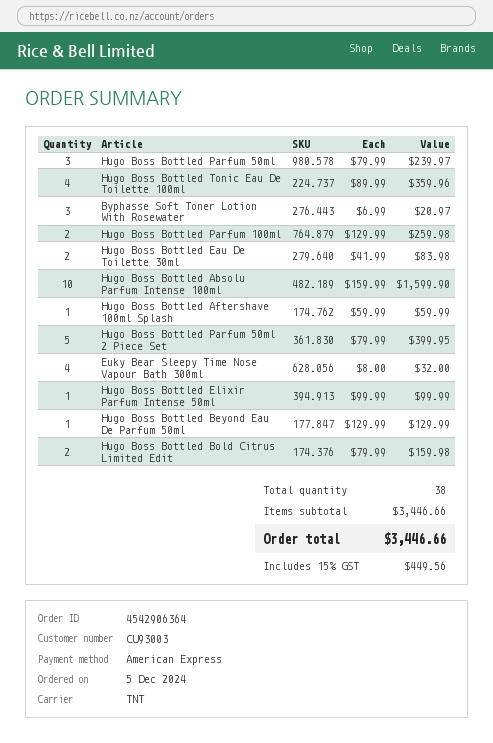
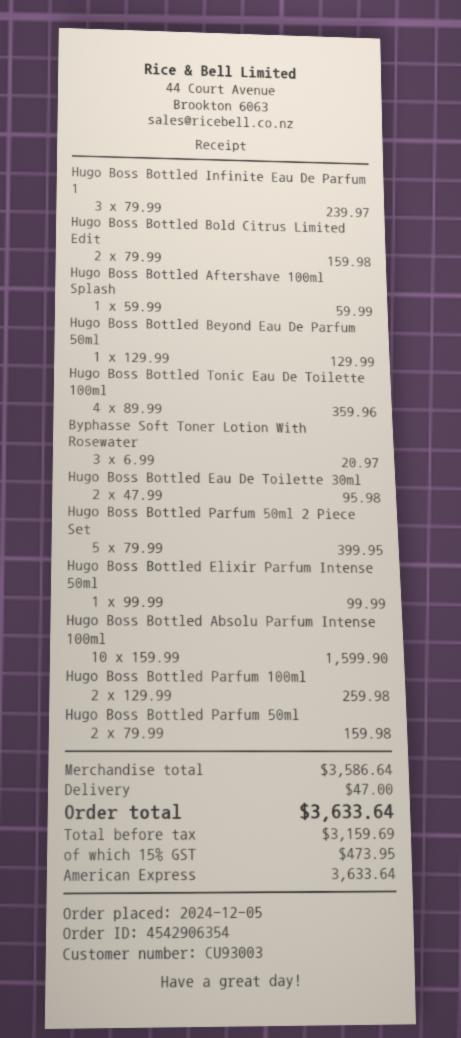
order number: 4542906364 -> 4542906354
Hugo Boss Bottled Parfum 50ml: 3 x 79.99 = 239.97 -> 2 x 79.99 = 159.98
Hugo Boss Bottled Eau De Toilette 30ml: 2 x 41.99 = 83.98 -> 2 x 47.99 = 95.98
Euky Bear Sleepy Time Nose Vapour Bath 300ml: 4 x 8.00 = 32.00 -> none
Hugo Boss Bottled Infinite Eau De Parfum 1: none -> 3 x 79.99 = 239.97
subtotal: 3446.66 -> 3586.64
shipping: none -> 47.00
tax: 15% = 449.56 -> 15% = 473.95
total: 3446.66 -> 3633.64

